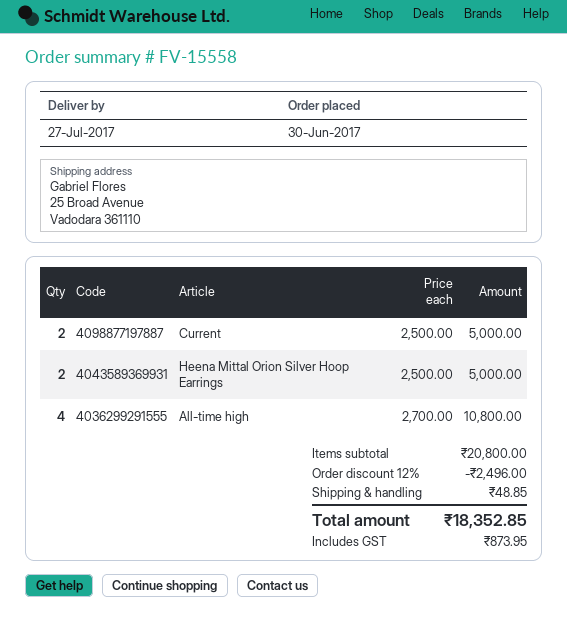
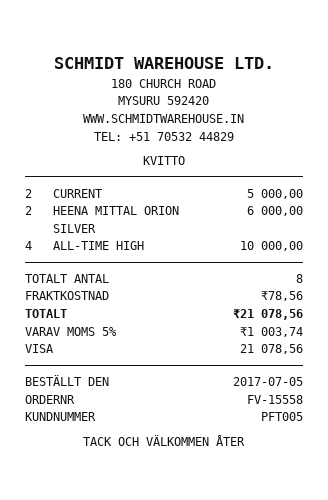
order date: 2017-06-30 -> 2017-07-05
Heena Mittal Orion Silver Hoop Earrings: 2 for 5000.00 -> 2 for 6000.00
All-time high: 4 for 10800.00 -> 4 for 10000.00
discount: 12% = 2496.00 -> none
shipping: 48.85 -> 78.56
tax: 873.95 -> 1003.74
total: 18352.85 -> 21078.56

